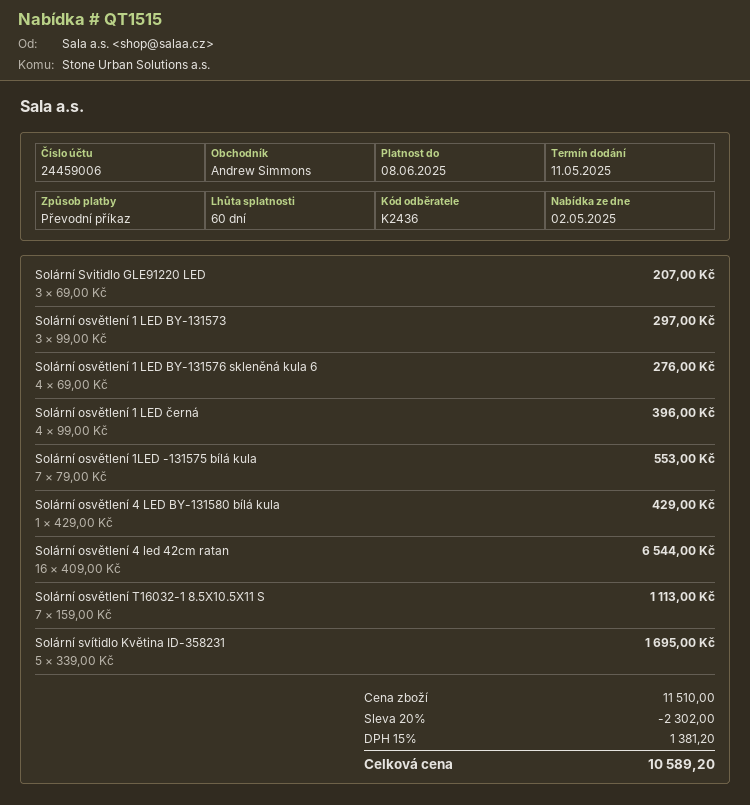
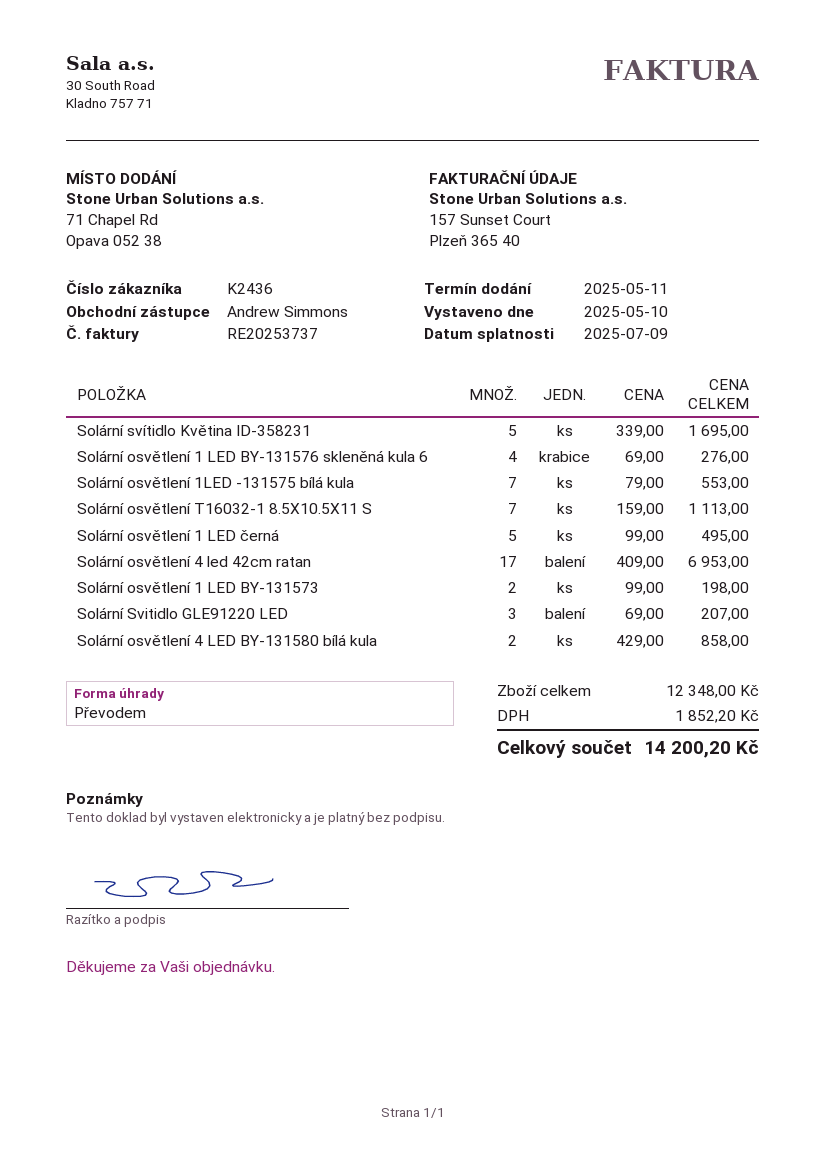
Solární osvětlení 1 LED BY-131573: 3 x 99.00 = 297.00 -> 2 x 99.00 = 198.00
Solární osvětlení 1 LED černá: 4 x 99.00 = 396.00 -> 5 x 99.00 = 495.00
Solární osvětlení 4 LED BY-131580 bílá kula: 1 x 429.00 = 429.00 -> 2 x 429.00 = 858.00
Solární osvětlení 4 led 42cm ratan: 16 x 409.00 = 6544.00 -> 17 x 409.00 = 6953.00
subtotal: 11510.00 -> 12348.00
discount: 20% = 2302.00 -> none
tax: 1381.20 -> 1852.20
total: 10589.20 -> 14200.20

